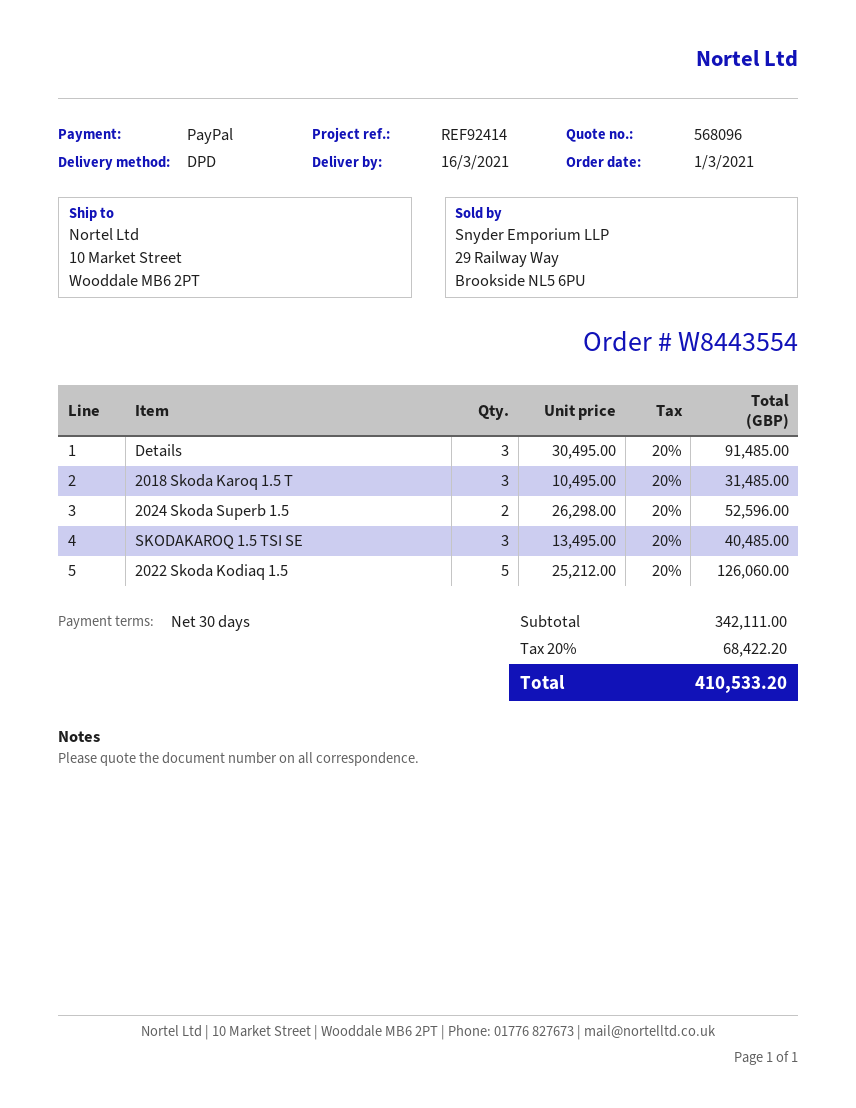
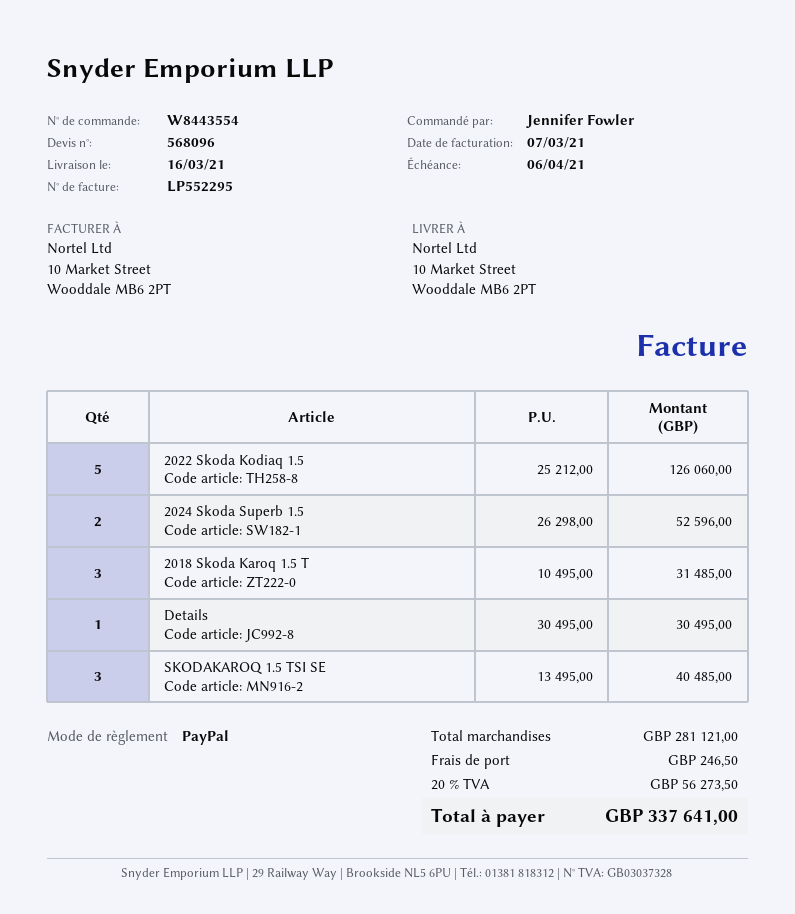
Details: 3 x 30495.00 = 91485.00 -> 1 x 30495.00 = 30495.00
subtotal: 342111.00 -> 281121.00
shipping: none -> 246.50
tax: 20% = 68422.20 -> 20% = 56273.50
total: 410533.20 -> 337641.00

